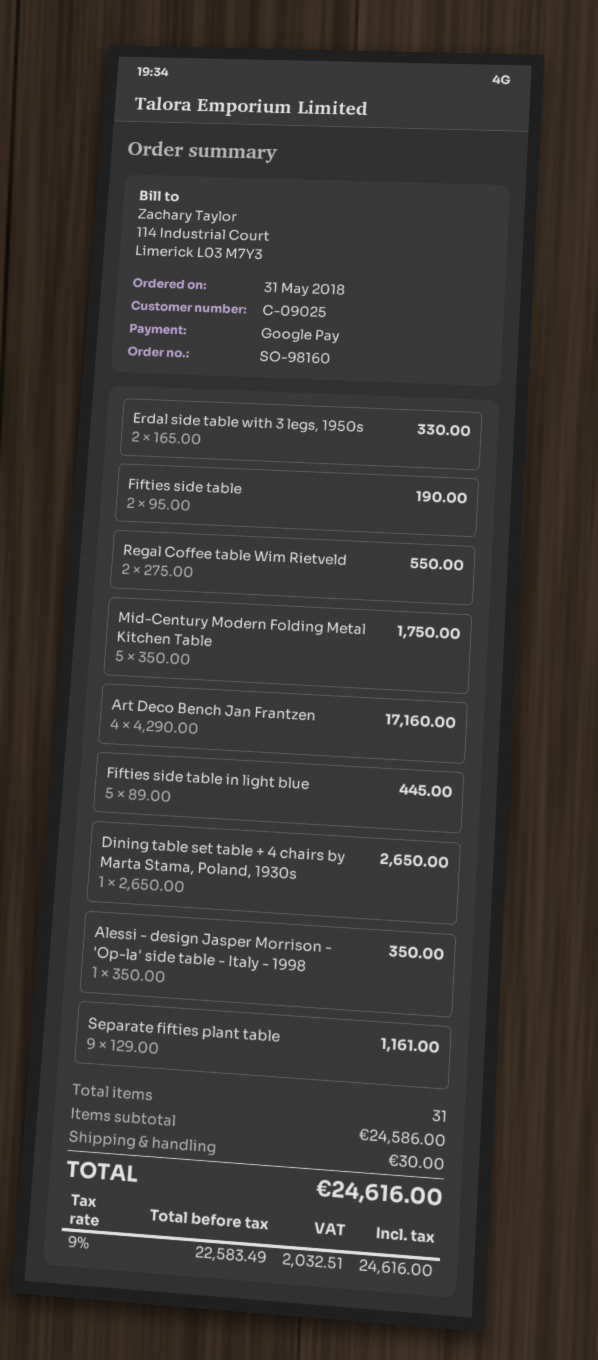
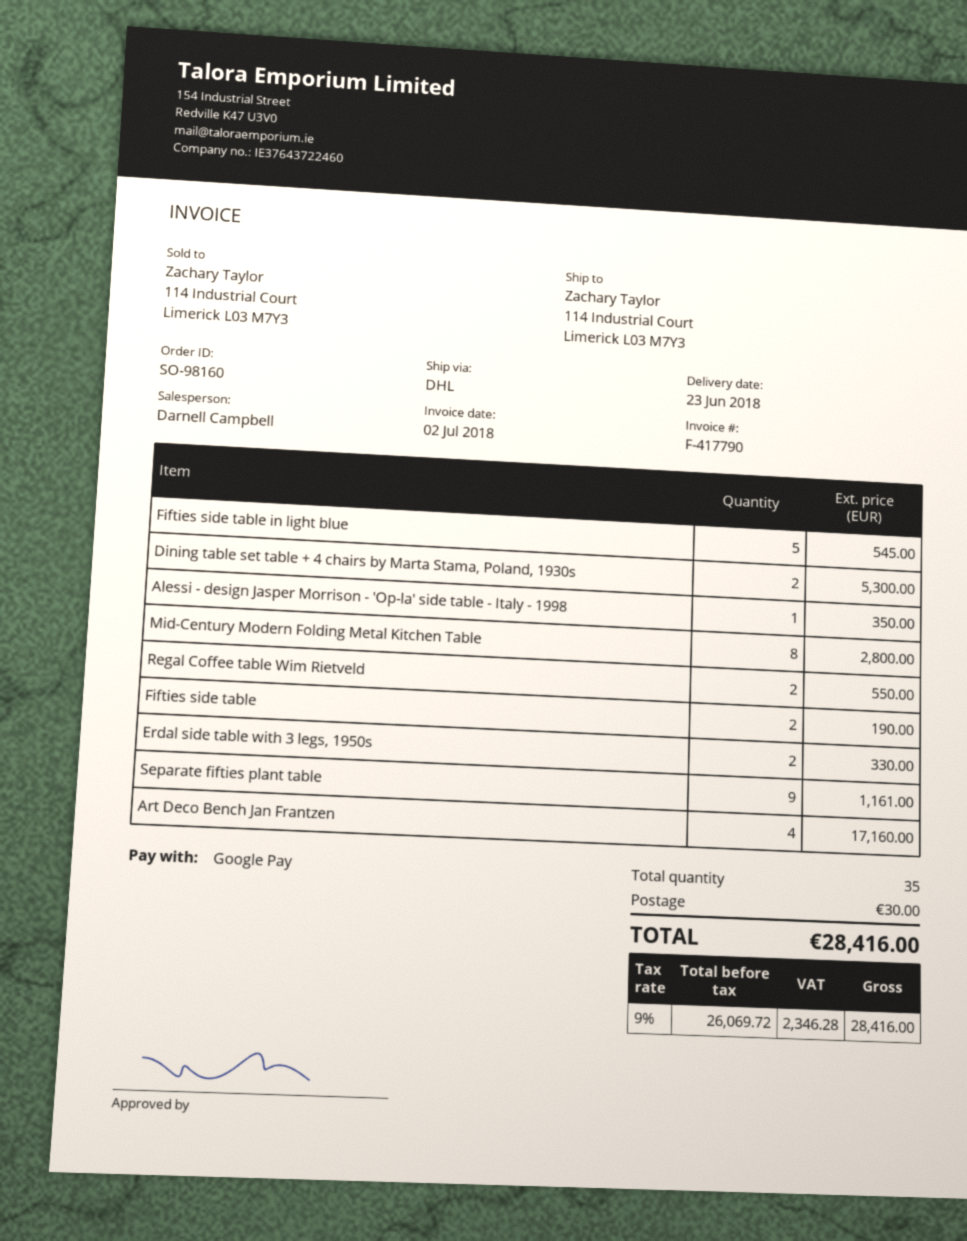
Mid-Century Modern Folding Metal Kitchen Table: 5 for 1750.00 -> 8 for 2800.00
Fifties side table in light blue: 5 for 445.00 -> 5 for 545.00
Dining table set table + 4 chairs by Marta Stama, Poland, 1930s: 1 for 2650.00 -> 2 for 5300.00
total quantity: 31 -> 35
net: 22583.49 -> 26069.72
tax: 9% = 2032.51 -> 9% = 2346.28
total: 24616.00 -> 28416.00

